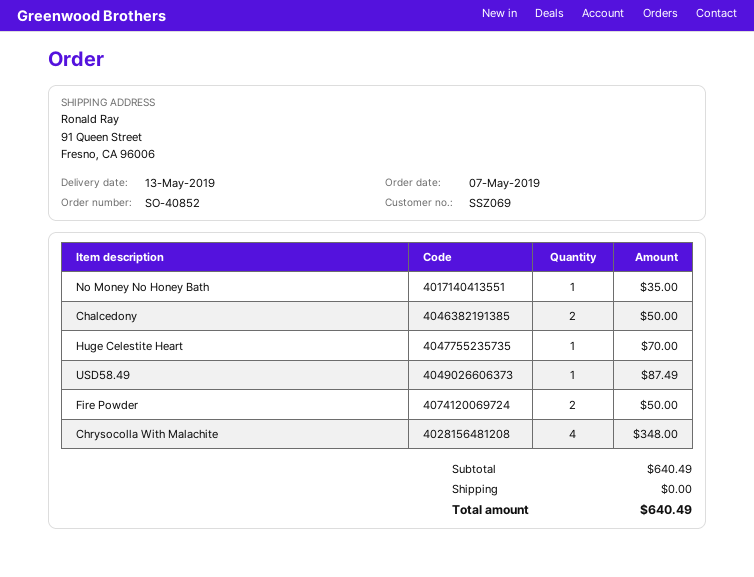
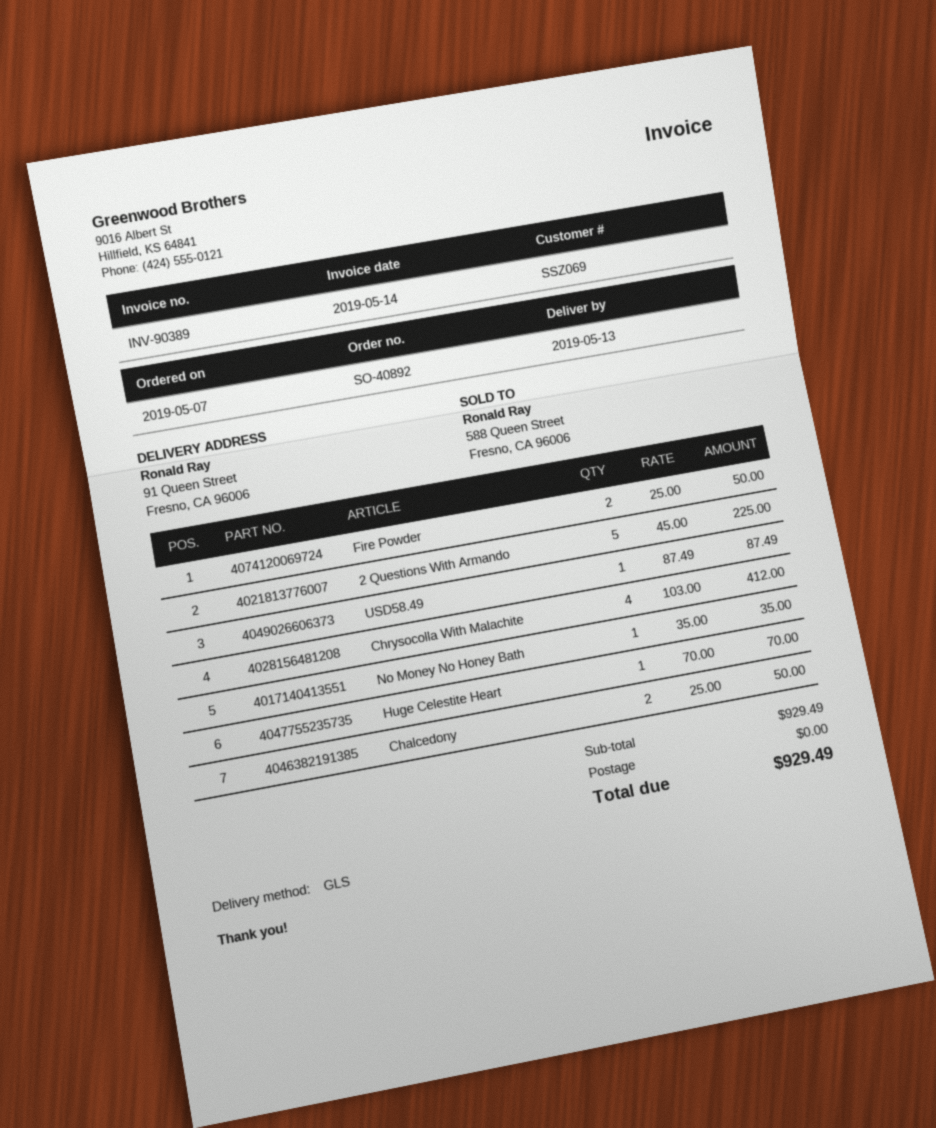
order number: SO-40852 -> SO-40892
Chrysocolla With Malachite: 4 for 348.00 -> 4 for 412.00
2 Questions With Armando: none -> 5 for 225.00
subtotal: 640.49 -> 929.49
total: 640.49 -> 929.49

